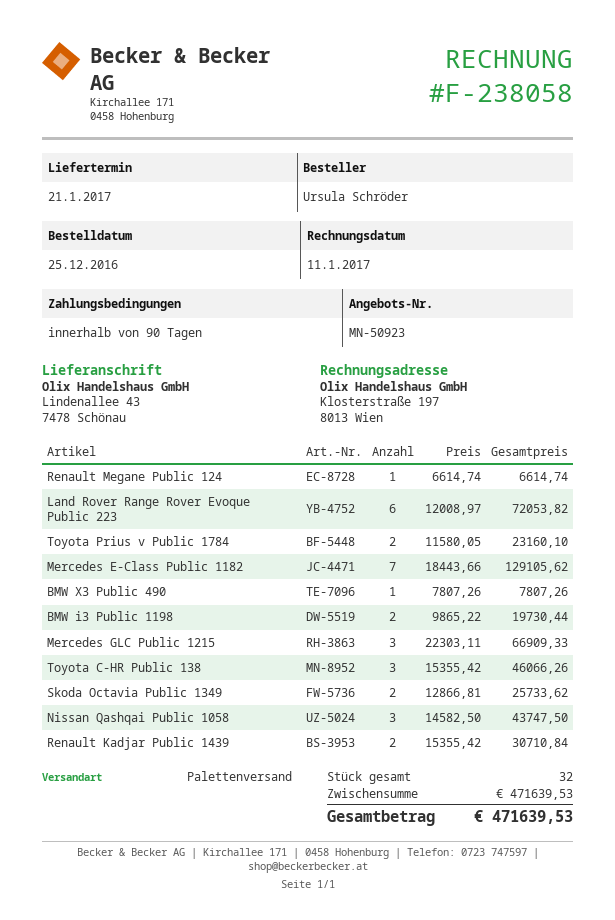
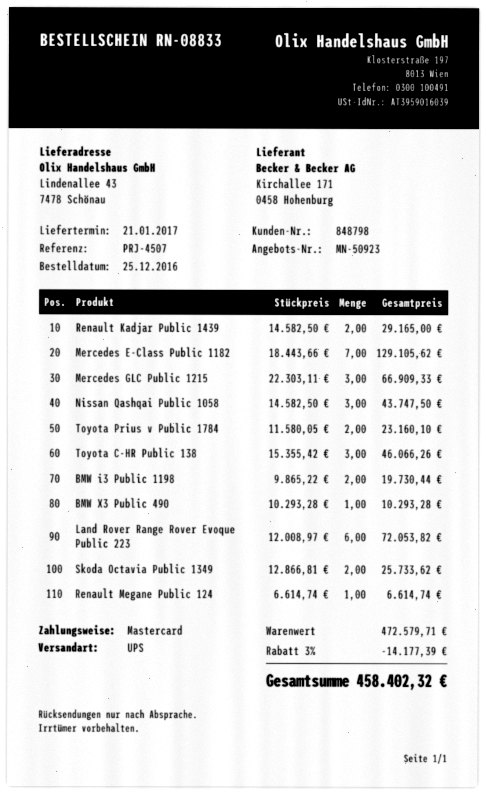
shipping method: pallet freight -> UPS
BMW X3 Public 490: 1 x 7807.26 = 7807.26 -> 1 x 10293.28 = 10293.28
Renault Kadjar Public 1439: 2 x 15355.42 = 30710.84 -> 2 x 14582.50 = 29165.00
subtotal: 471639.53 -> 472579.71
discount: none -> 3% = 14177.39
total: 471639.53 -> 458402.32

